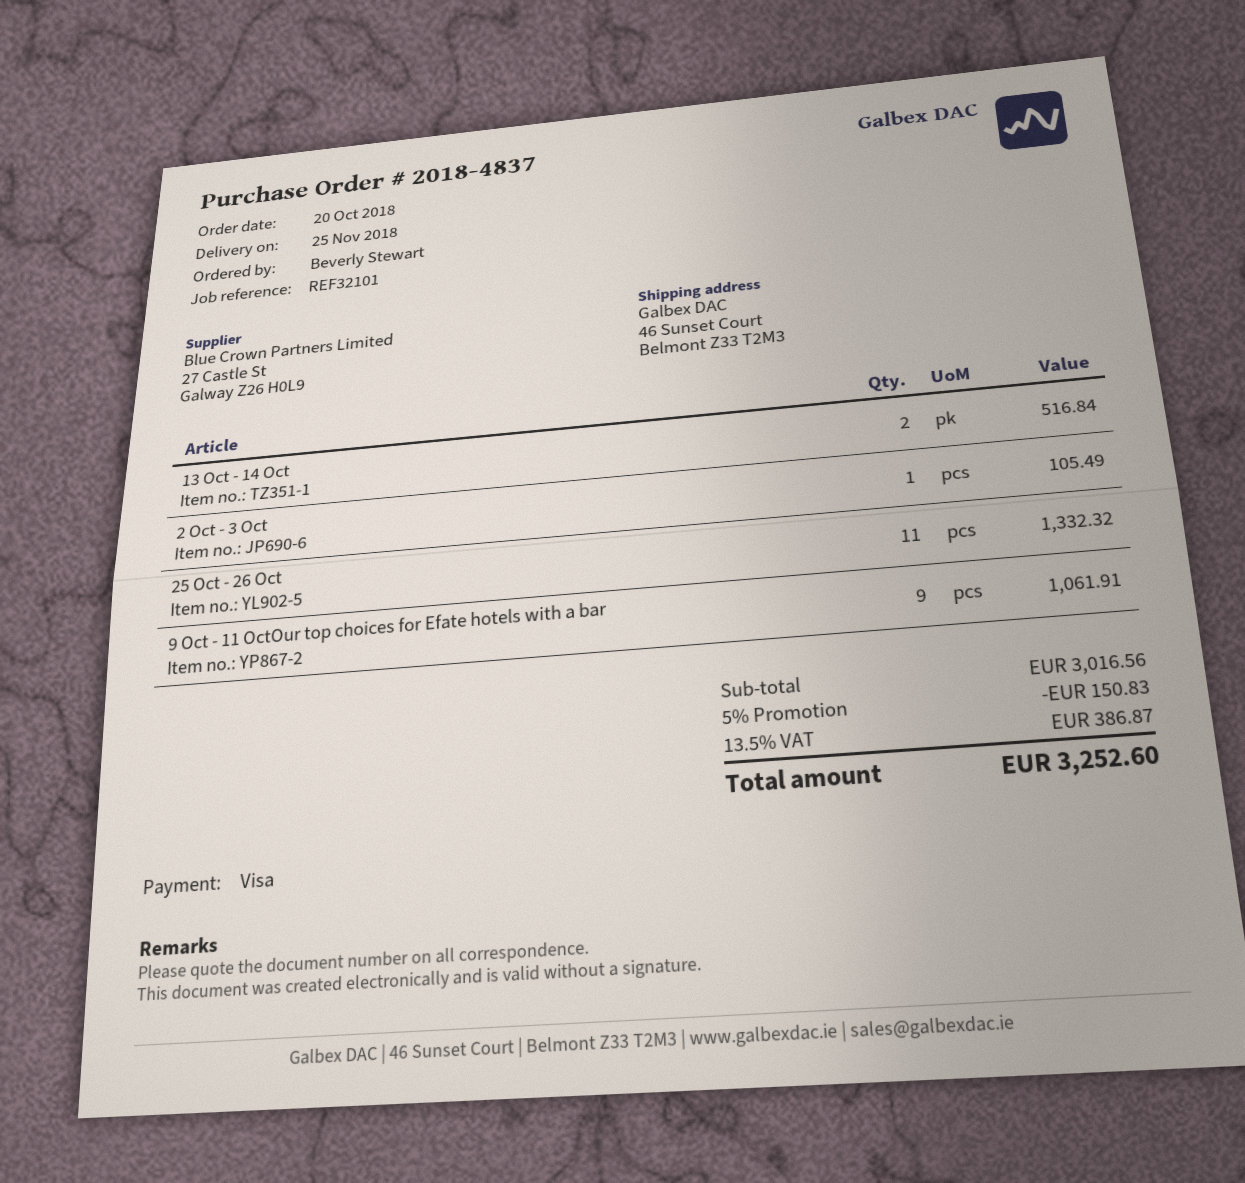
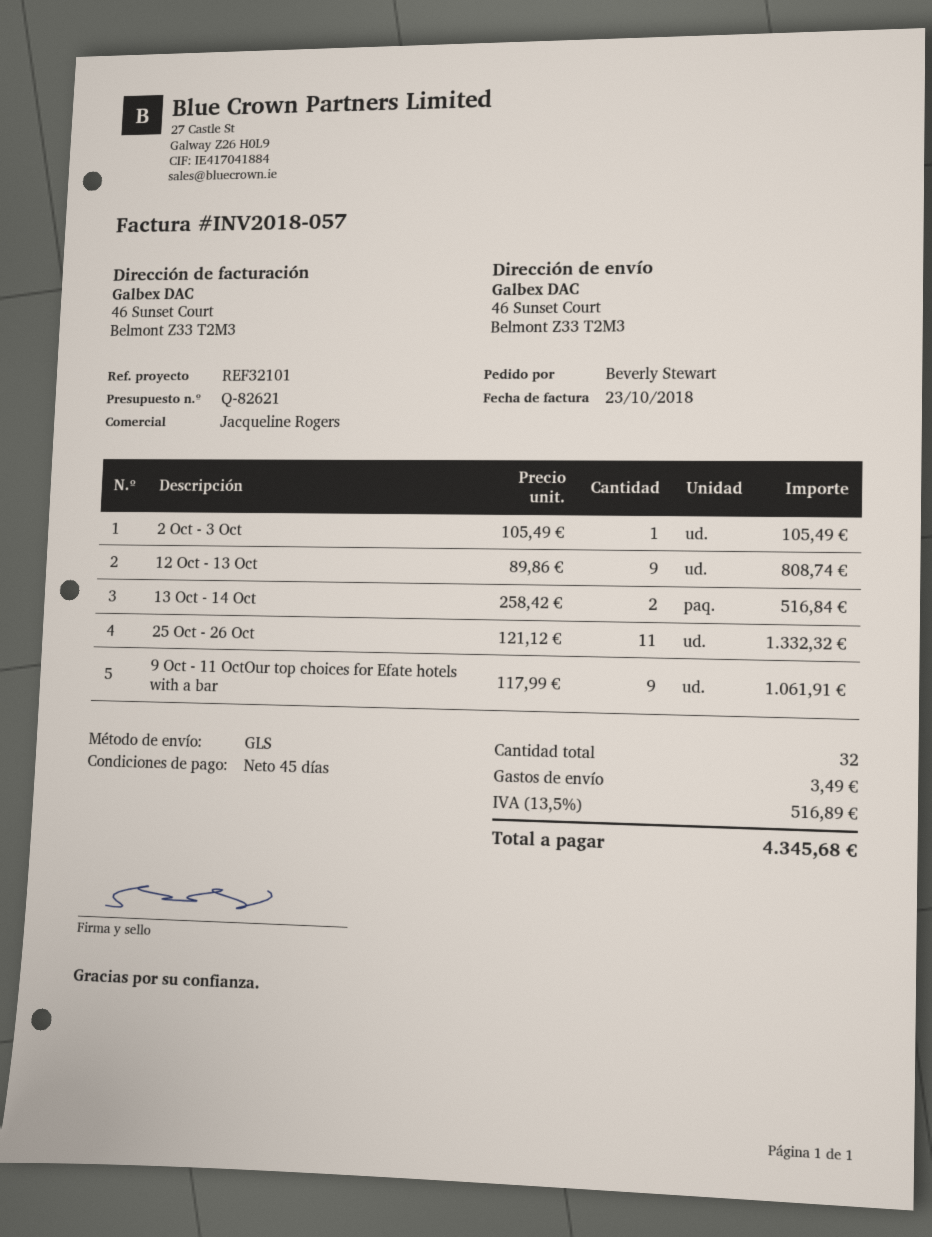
12 Oct - 13 Oct: none -> 9 for 808.74
discount: 5% = 150.83 -> none
shipping: none -> 3.49
tax: 13.5% = 386.87 -> 13.5% = 516.89
total: 3252.60 -> 4345.68

